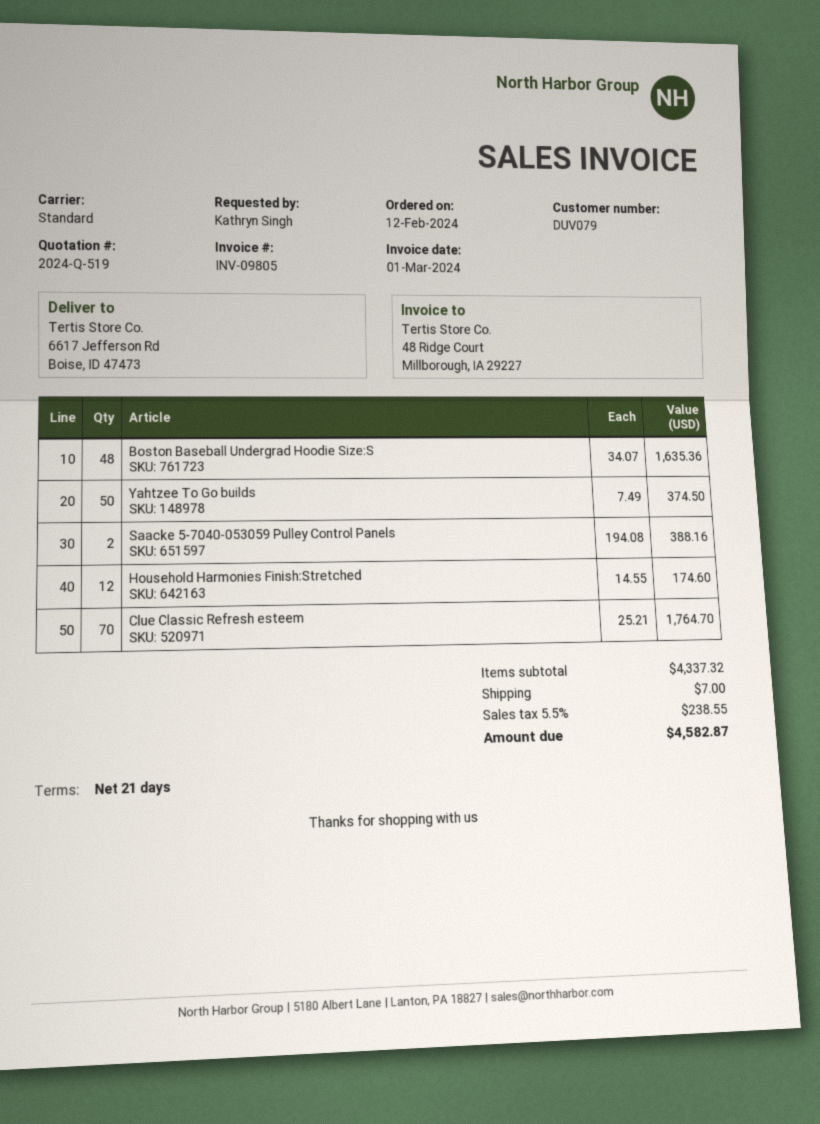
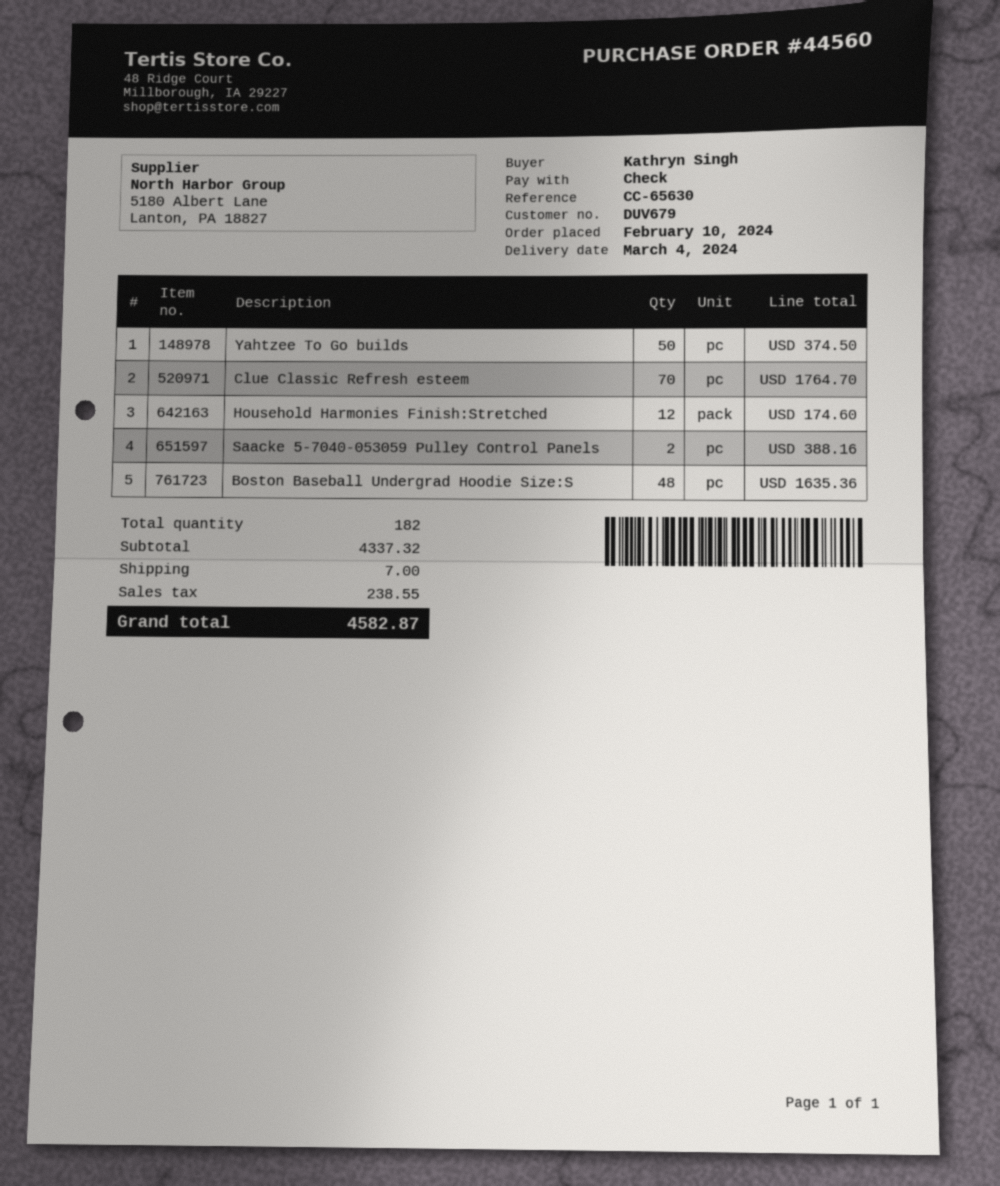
order date: 2024-02-12 -> 2024-02-10
customer number: DUV079 -> DUV679

